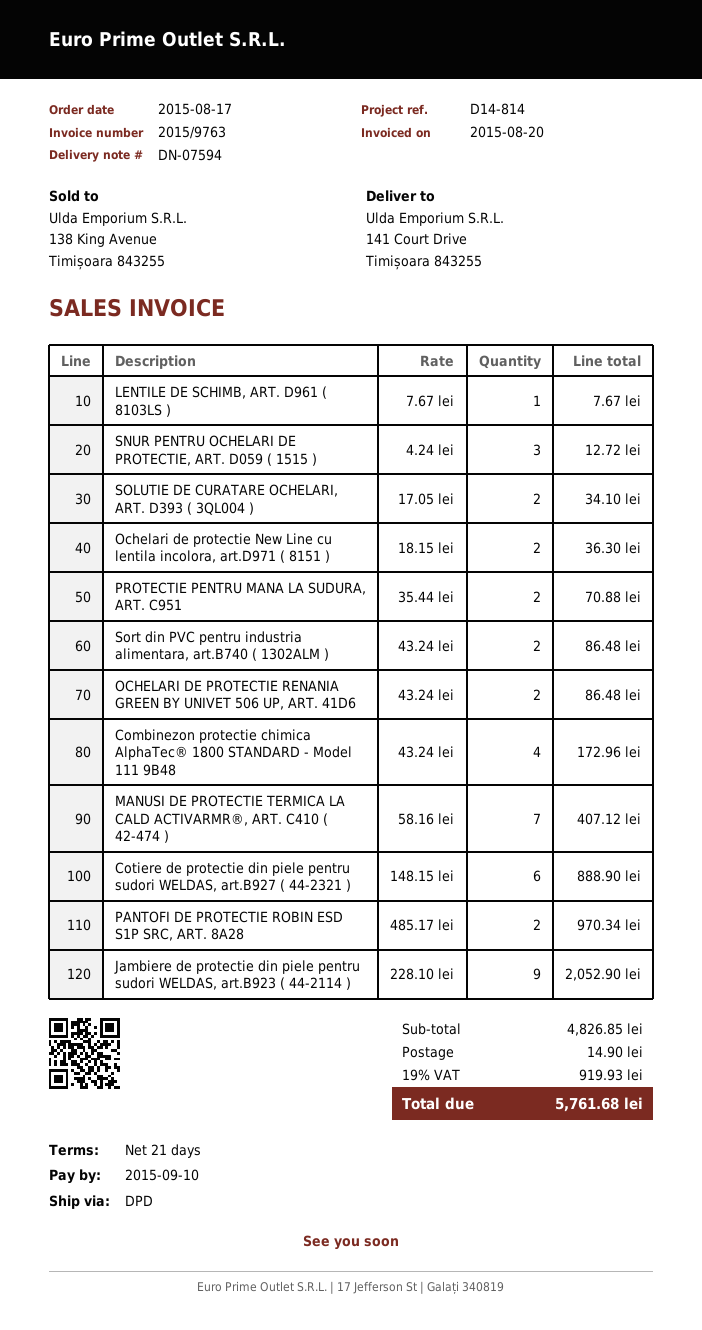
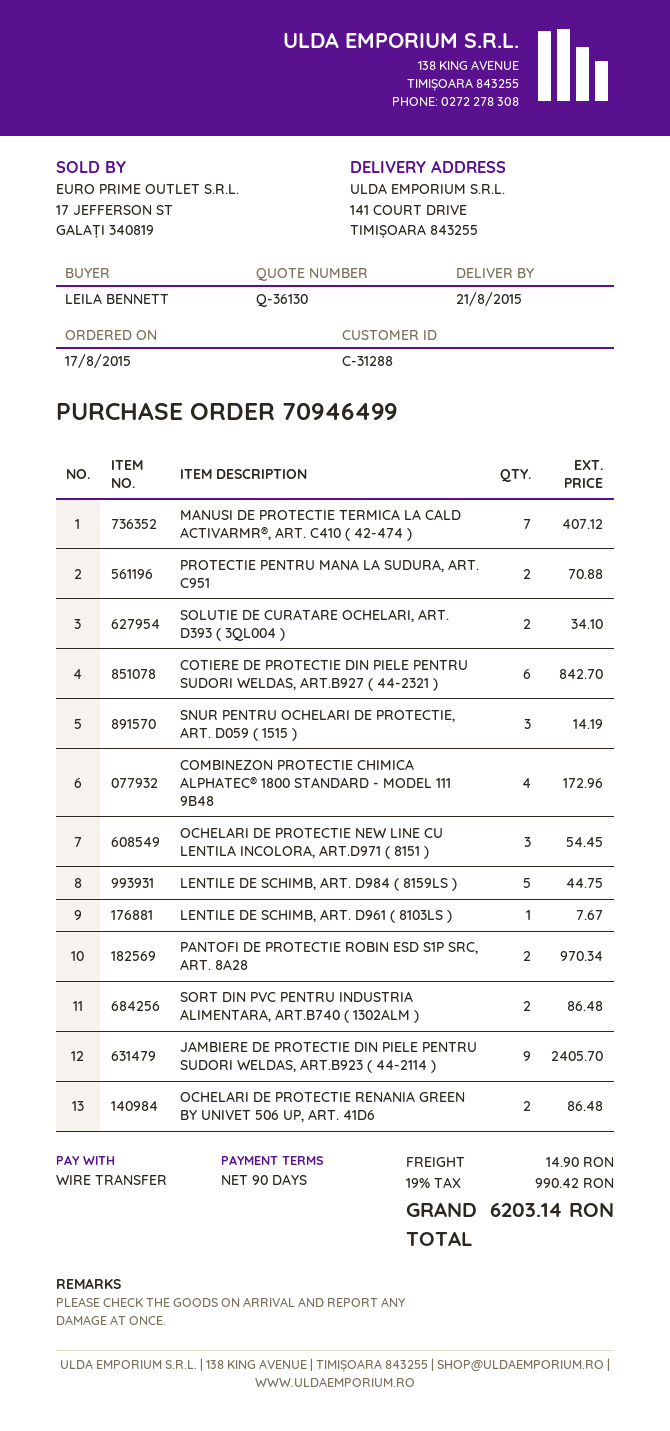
payment terms: 21 days -> 90 days
SNUR PENTRU OCHELARI DE PROTECTIE, ART. D059 ( 1515 ): 3 for 12.72 -> 3 for 14.19
Ochelari de protectie New Line cu lentila incolora, art.D971 ( 8151 ): 2 for 36.30 -> 3 for 54.45
Cotiere de protectie din piele pentru sudori WELDAS, art.B927 ( 44-2321 ): 6 for 888.90 -> 6 for 842.70
Jambiere de protectie din piele pentru sudori WELDAS, art.B923 ( 44-2114 ): 9 for 2052.90 -> 9 for 2405.70
LENTILE DE SCHIMB, ART. D984 ( 8159LS ): none -> 5 for 44.75
tax: 19% = 919.93 -> 19% = 990.42
total: 5761.68 -> 6203.14

